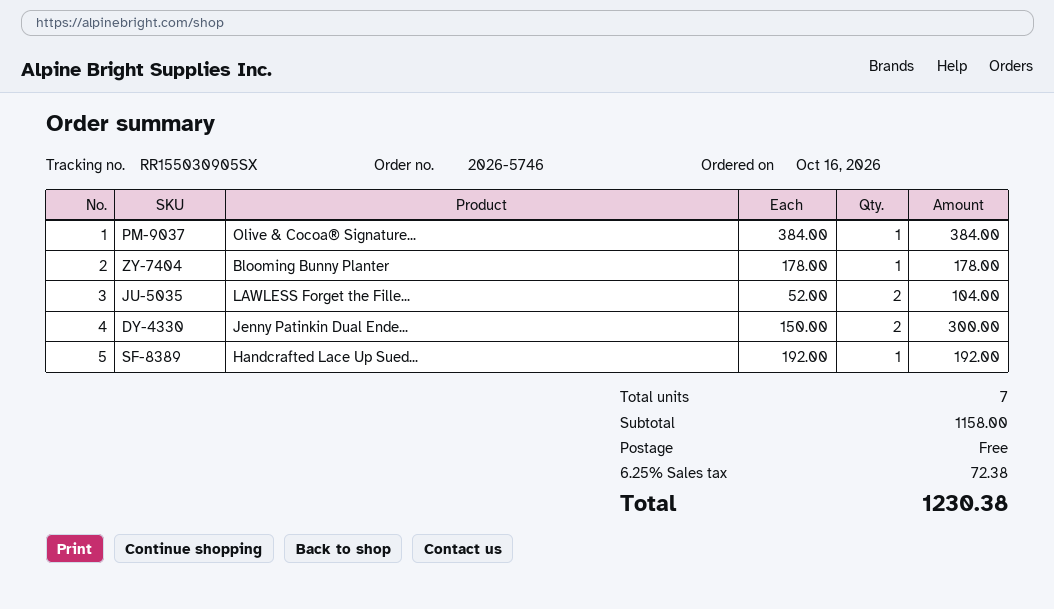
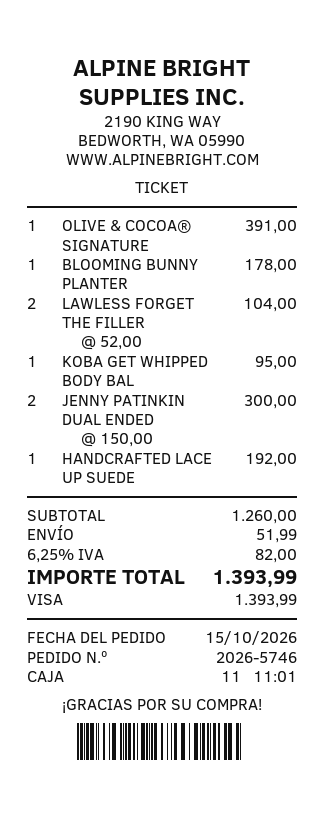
order date: 2026-10-16 -> 2026-10-15
Olive & Cocoa® Signature...: 1 x 384.00 = 384.00 -> 1 x 391.00 = 391.00
KOBA GET WHIPPED BODY BAL: none -> 1 x 95.00 = 95.00
subtotal: 1158.00 -> 1260.00
shipping: 0.00 -> 51.99
tax: 6.25% = 72.38 -> 6.25% = 82.00
total: 1230.38 -> 1393.99

